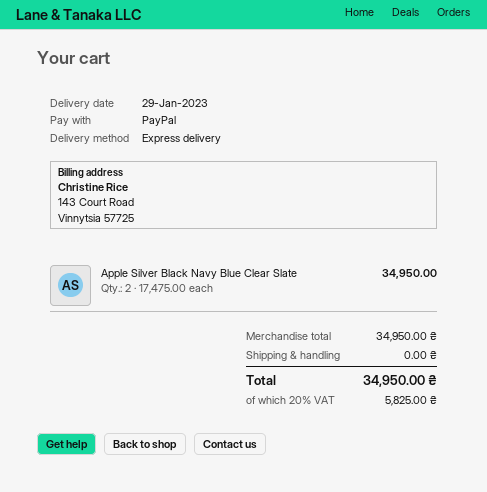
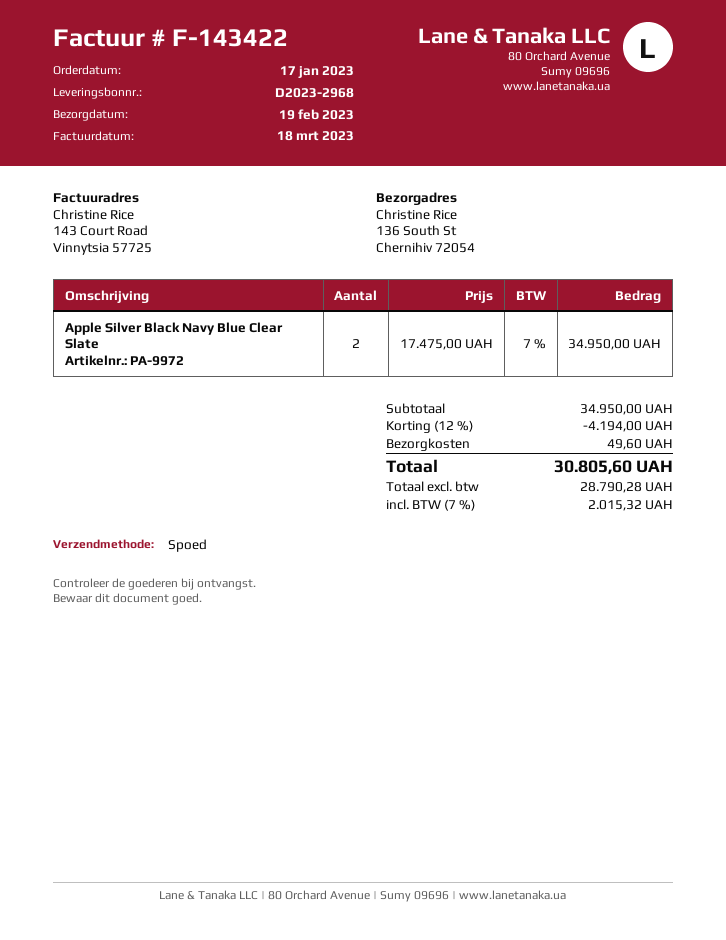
delivery date: 2023-01-29 -> 2023-02-19
discount: none -> 12% = 4194.00
shipping: 0.00 -> 49.60
tax: 20% = 5825.00 -> 7% = 2015.32
total: 34950.00 -> 30805.60

